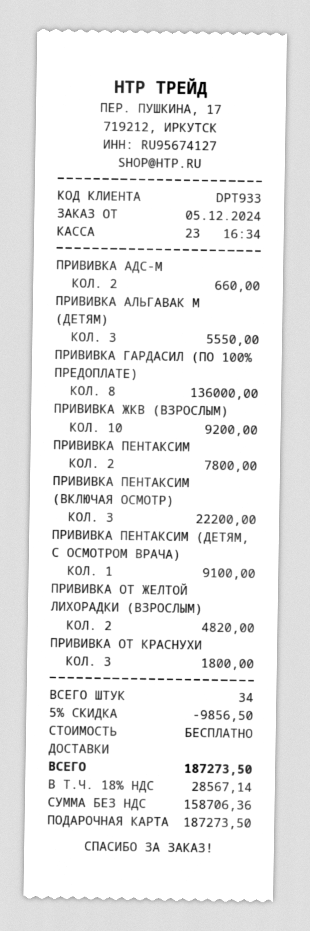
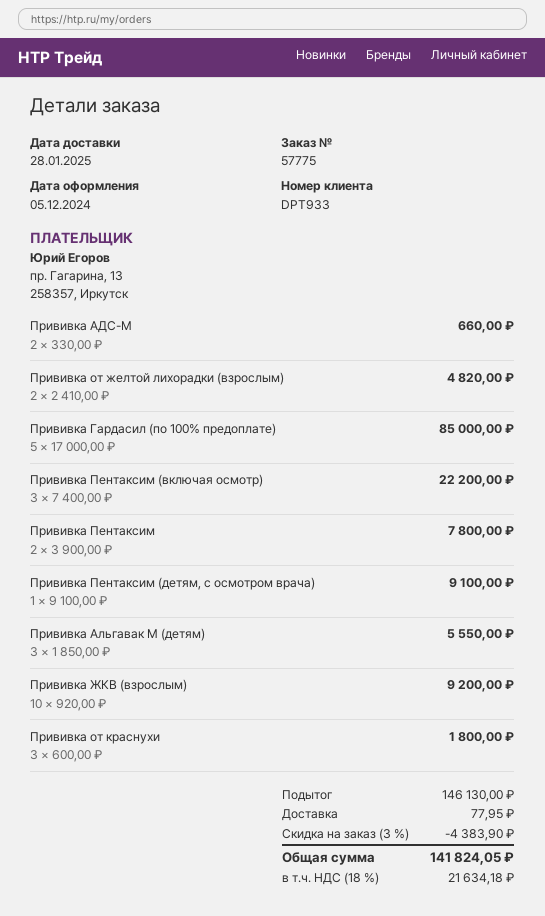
ПРИВИВКА ГАРДАСИЛ (ПО 100% ПРЕДОПЛАТЕ): 8 for 136000.00 -> 5 for 85000.00
discount: 5% = 9856.50 -> 3% = 4383.90
shipping: 0.00 -> 77.95
tax: 18% = 28567.14 -> 18% = 21634.18
total: 187273.50 -> 141824.05

